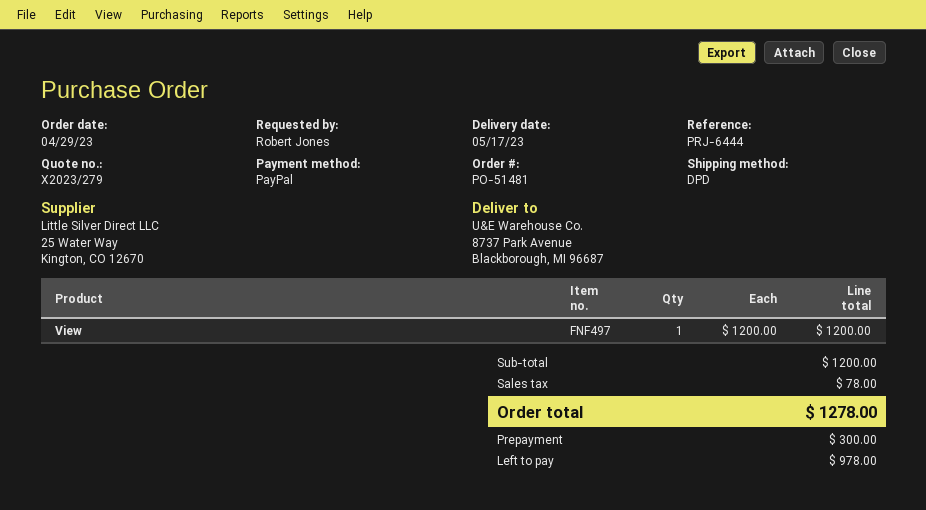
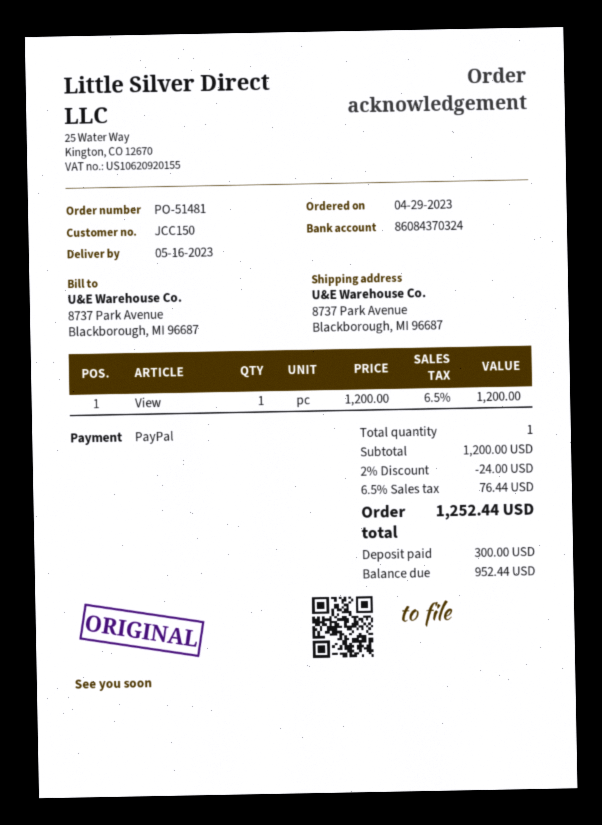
delivery date: 2023-05-17 -> 2023-05-16
discount: none -> 2% = 24.00
tax: 78.00 -> 76.44
total: 1278.00 -> 1252.44
balance: 978.00 -> 952.44

